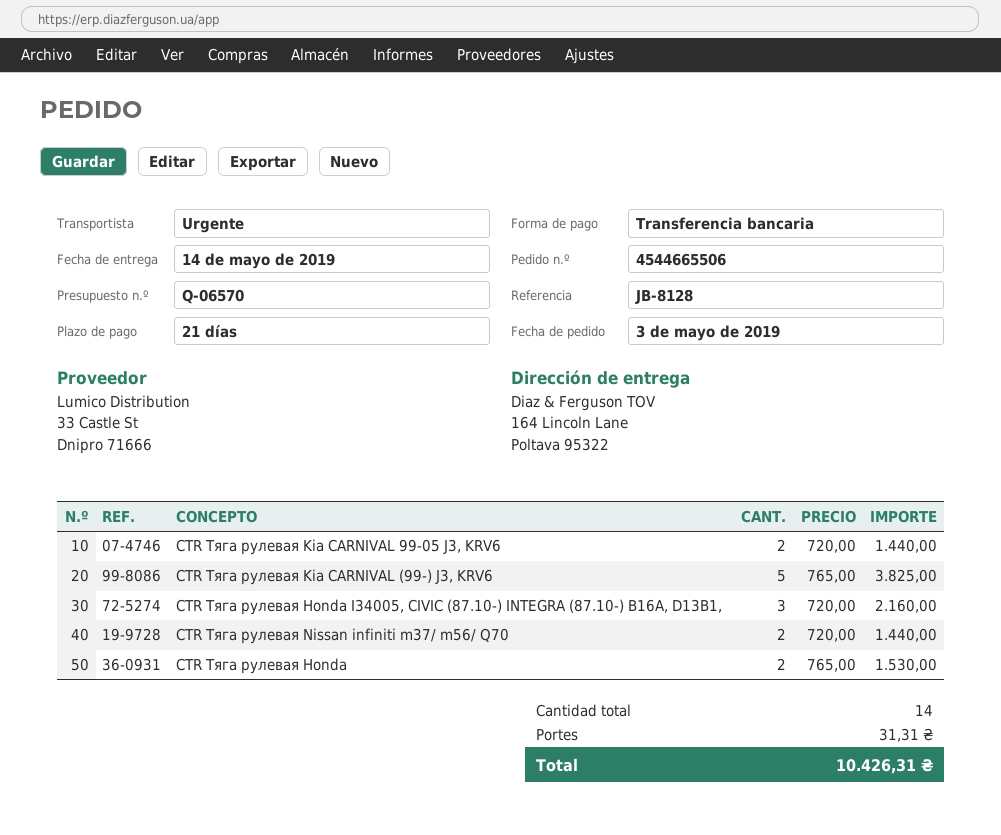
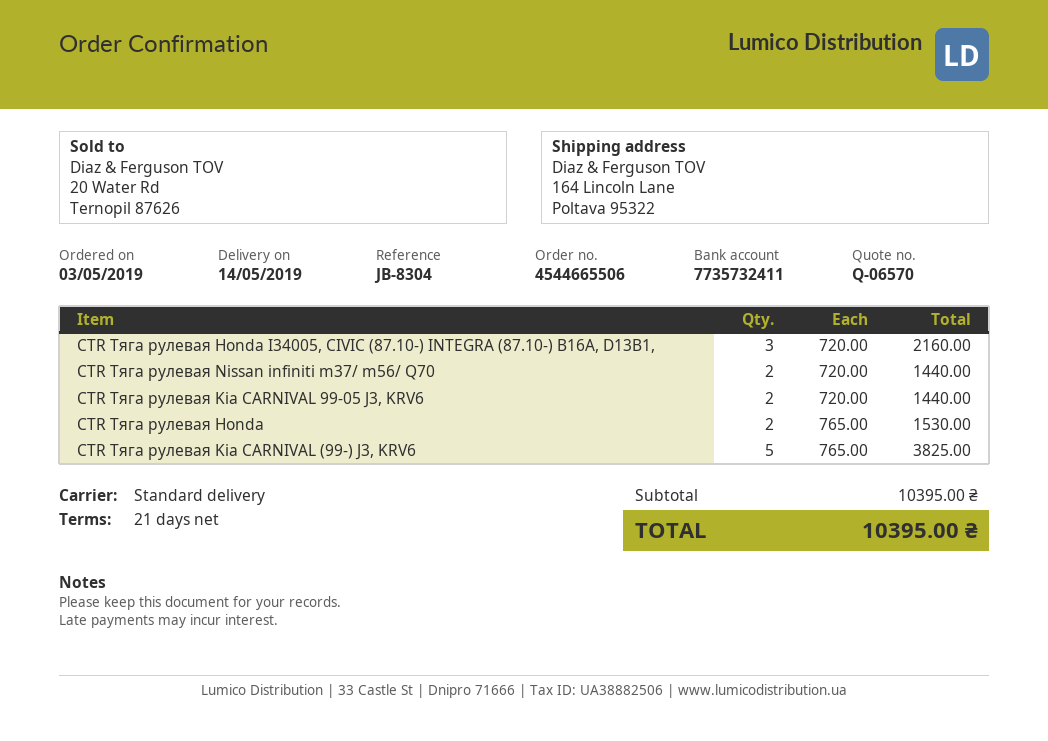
reference: JB-8128 -> JB-8304
shipping method: express -> standard
shipping: 31.31 -> none
total: 10426.31 -> 10395.00

